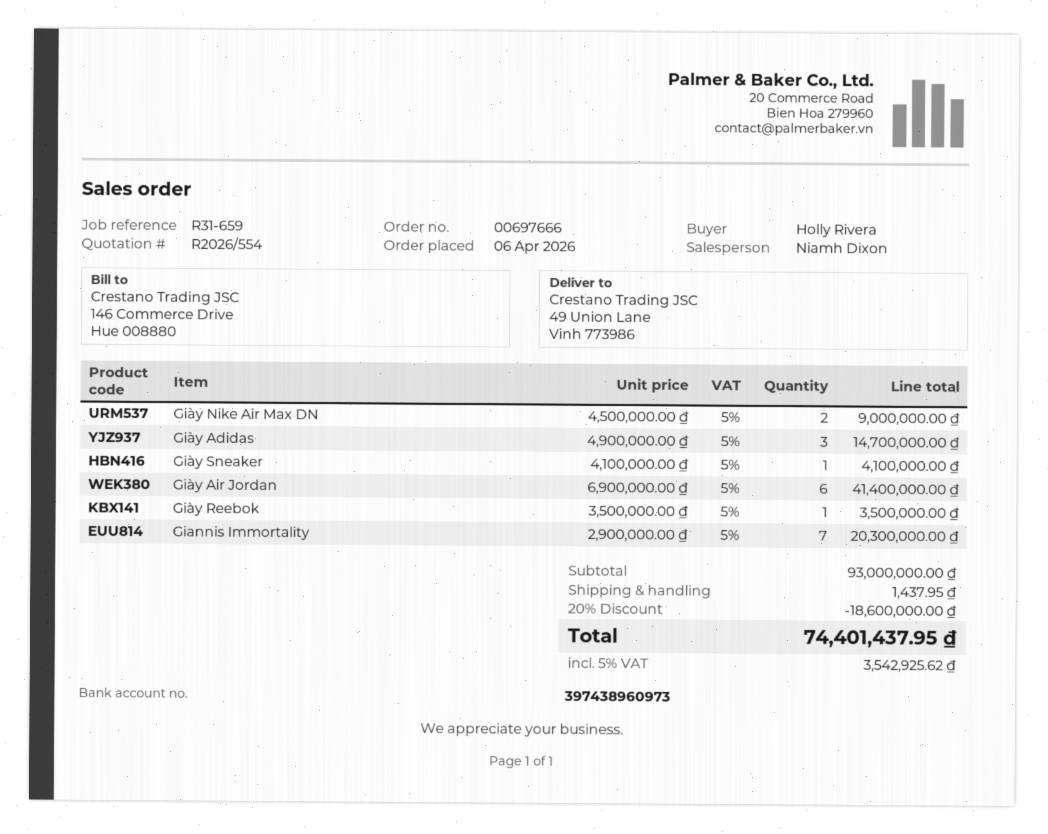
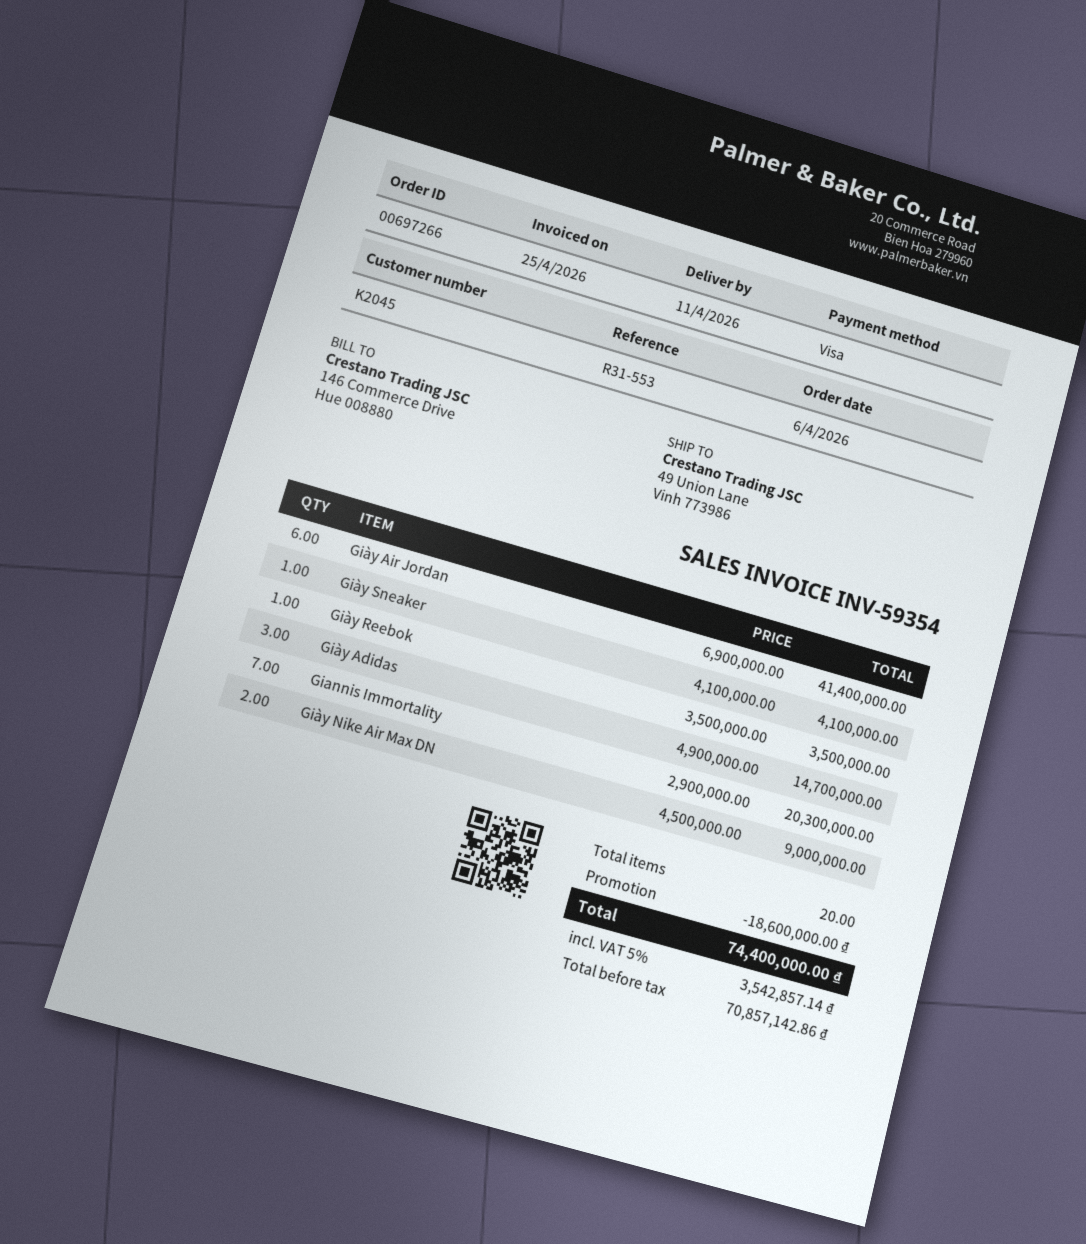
order number: 00697666 -> 00697266
reference: R31-659 -> R31-553
shipping: 1437.95 -> none
tax: 5% = 3542925.62 -> 5% = 3542857.14
total: 74401437.95 -> 74400000.00

